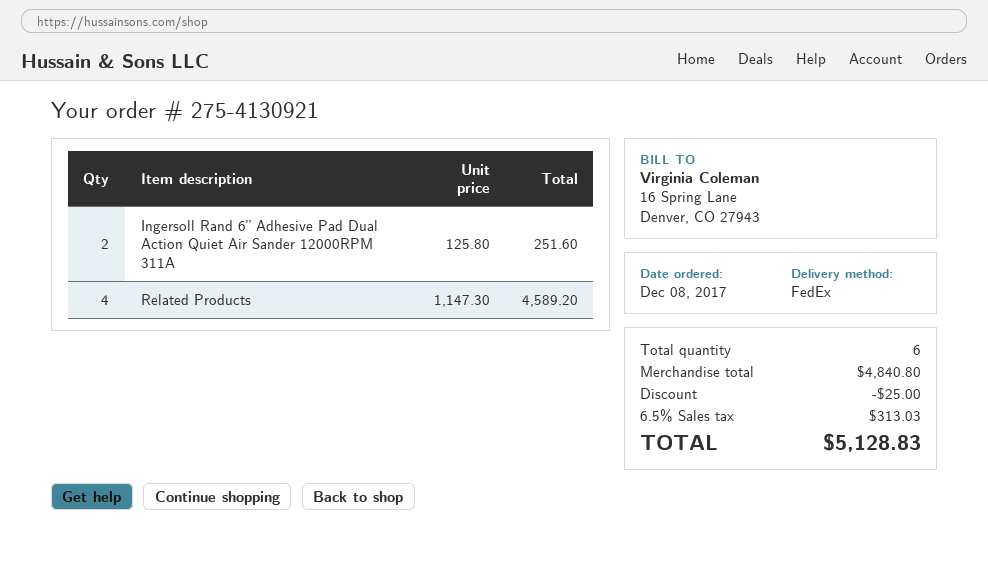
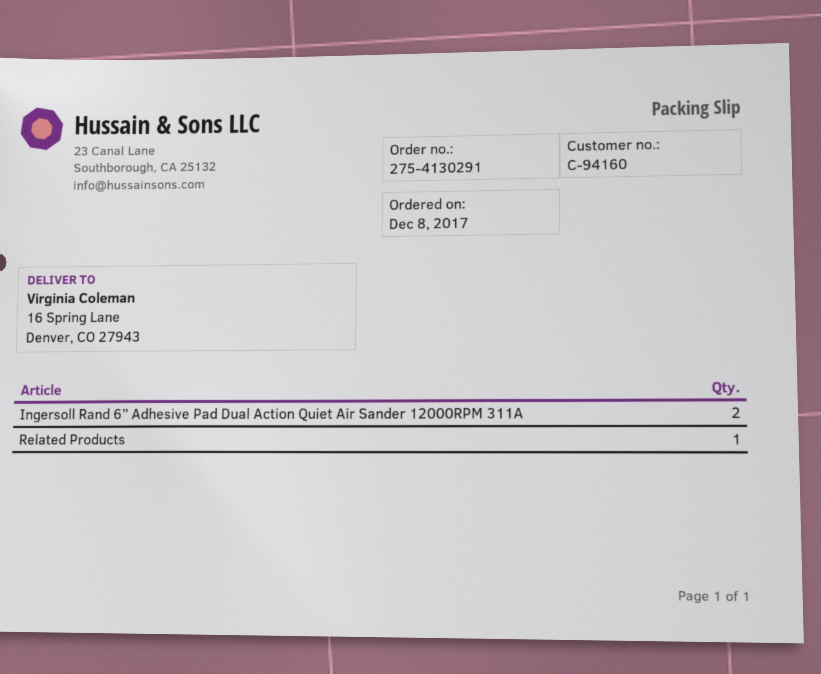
order number: 275-4130921 -> 275-4130291
Related Products: 4 -> 1

